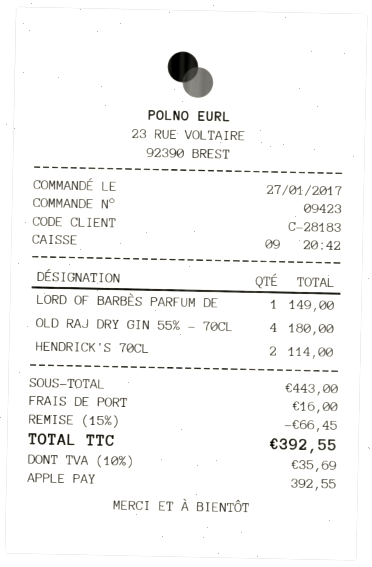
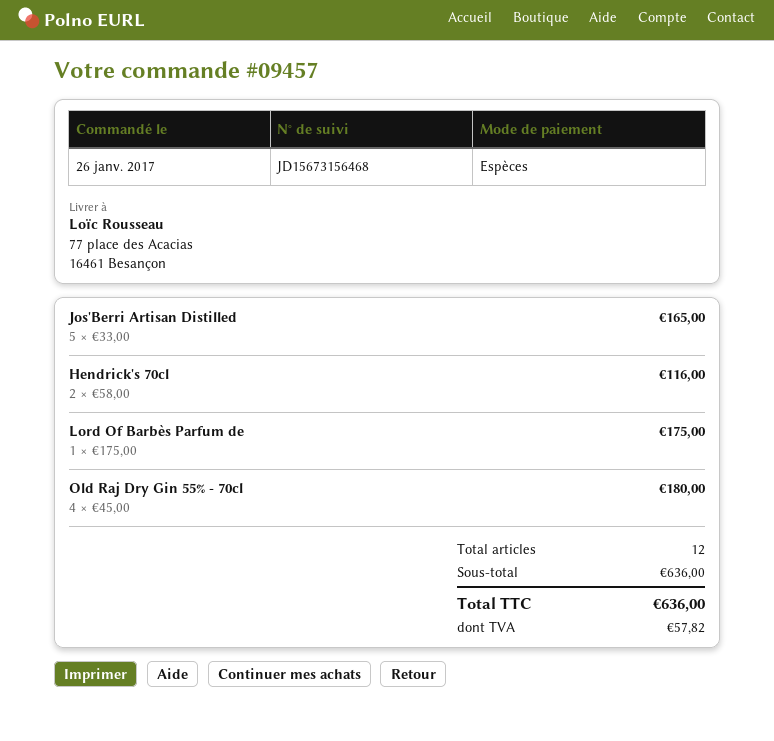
order number: 09423 -> 09457
order date: 2017-01-27 -> 2017-01-26
payment method: Apple Pay -> cash
LORD OF BARBÈS PARFUM DE: 1 for 149.00 -> 1 for 175.00
HENDRICK'S 70CL: 2 for 114.00 -> 2 for 116.00
Jos'Berri Artisan Distilled: none -> 5 for 165.00
subtotal: 443.00 -> 636.00
discount: 15% = 66.45 -> none
shipping: 16.00 -> none
tax: 35.69 -> 57.82
total: 392.55 -> 636.00

